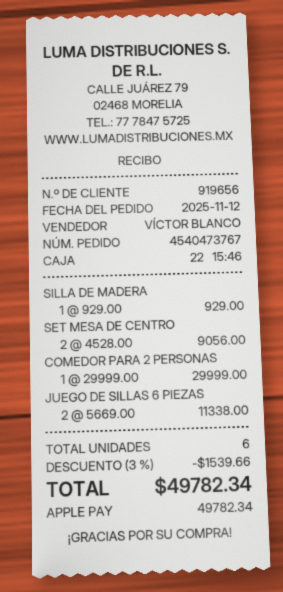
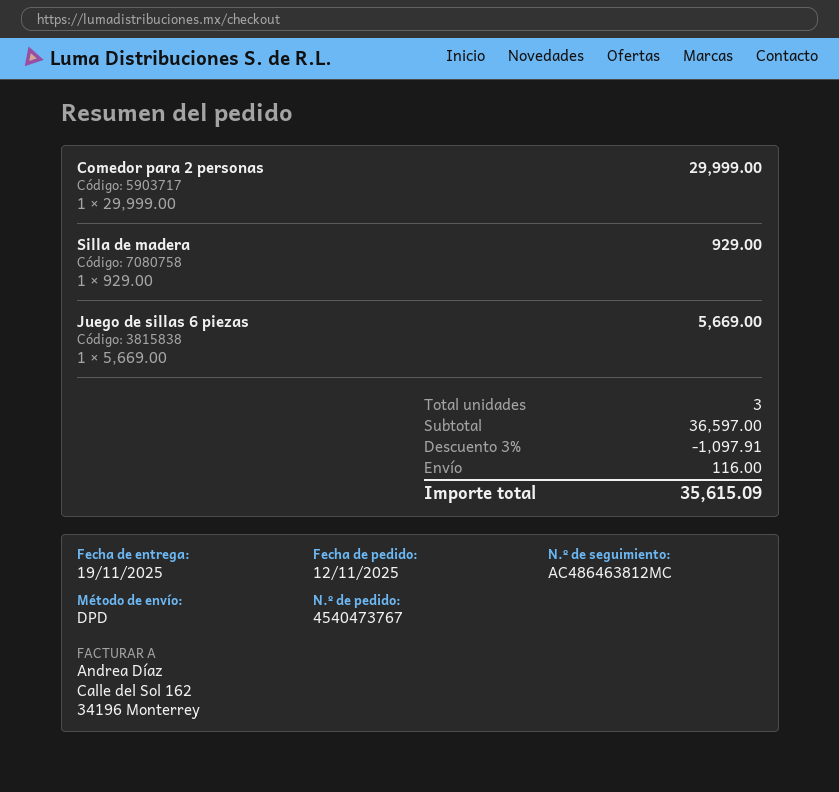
SET MESA DE CENTRO: 2 x 4528.00 = 9056.00 -> none
JUEGO DE SILLAS 6 PIEZAS: 2 x 5669.00 = 11338.00 -> 1 x 5669.00 = 5669.00
total quantity: 6 -> 3
discount: 3% = 1539.66 -> 3% = 1097.91
shipping: none -> 116.00
total: 49782.34 -> 35615.09

